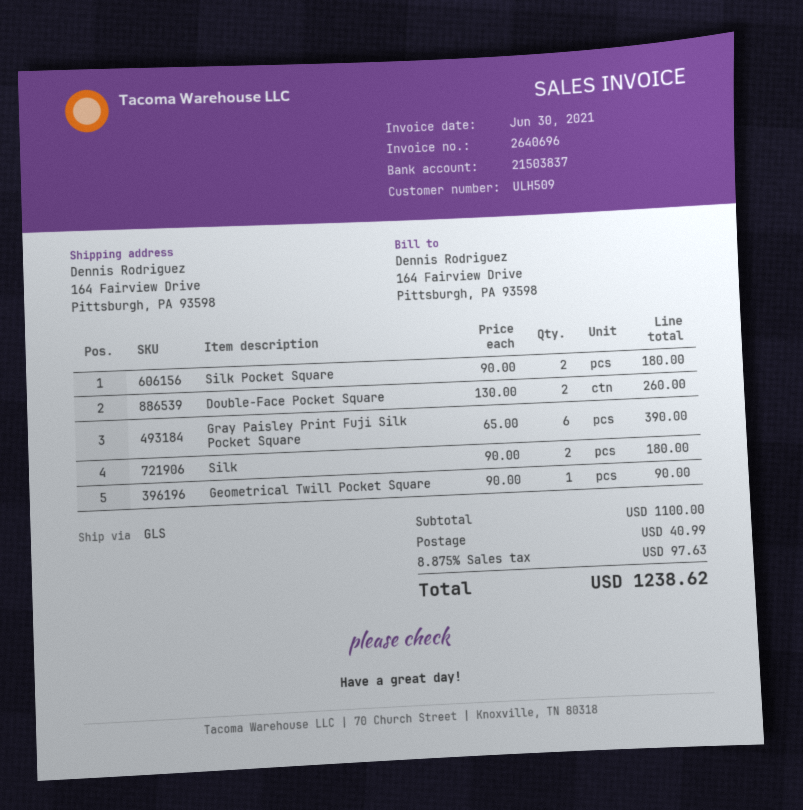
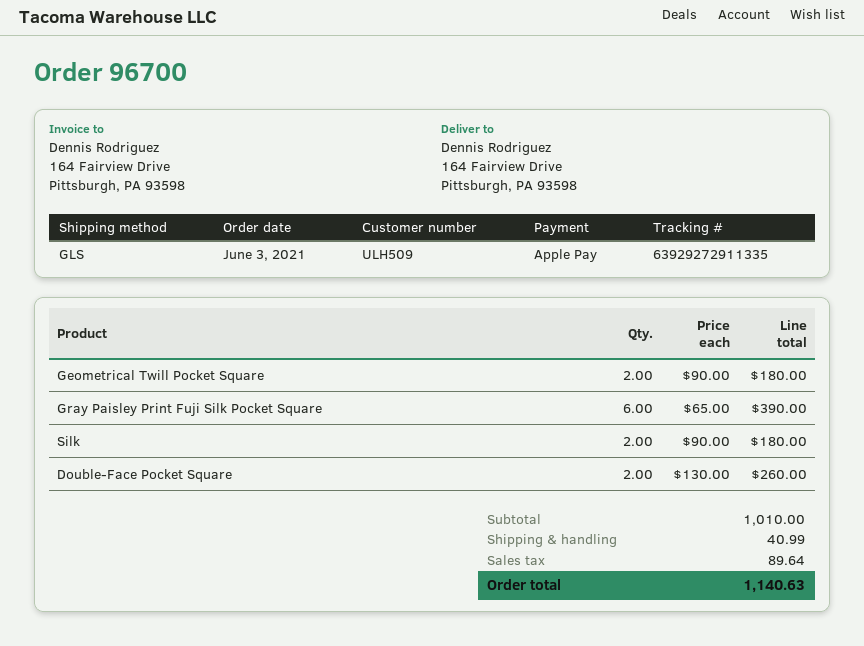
Silk Pocket Square: 2 x 90.00 = 180.00 -> none
Geometrical Twill Pocket Square: 1 x 90.00 = 90.00 -> 2 x 90.00 = 180.00
subtotal: 1100.00 -> 1010.00
tax: 97.63 -> 89.64
total: 1238.62 -> 1140.63

